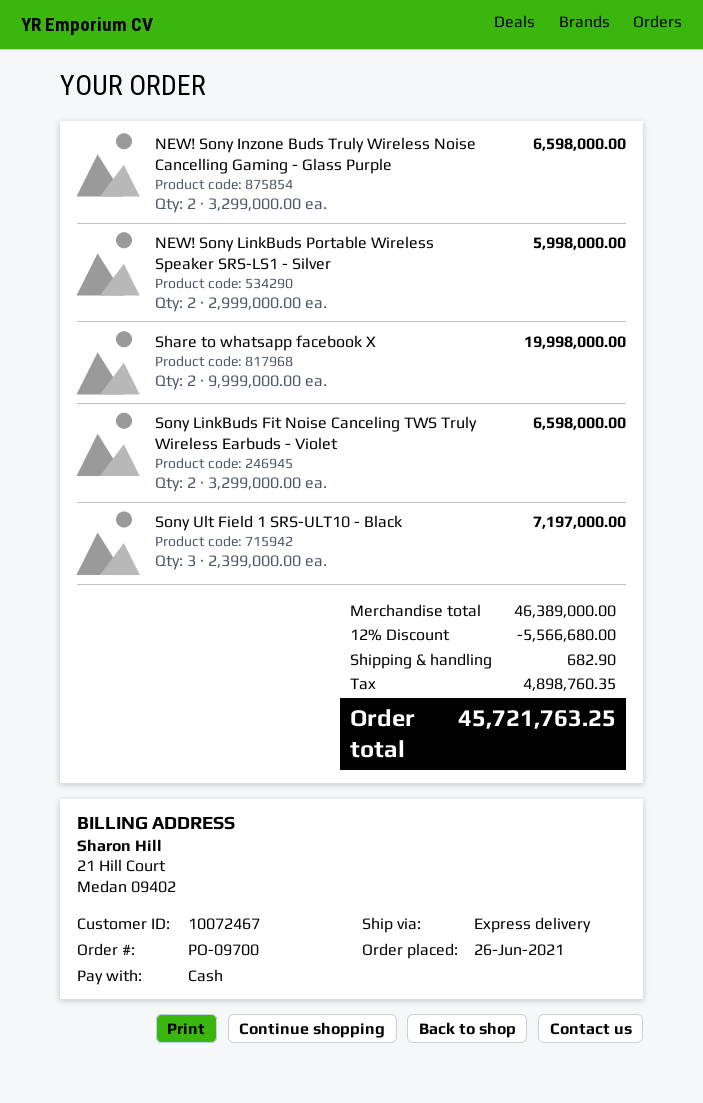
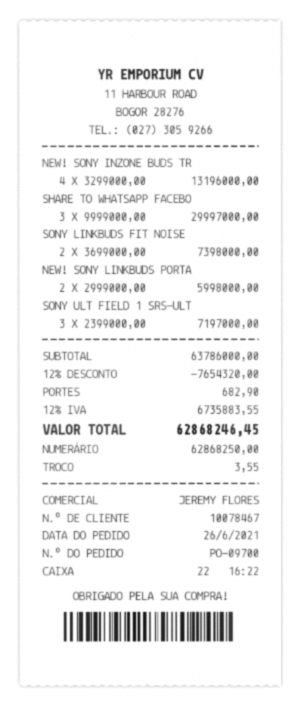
customer number: 10072467 -> 10078467
NEW! Sony Inzone Buds Truly Wireless Noise Cancelling Gaming - Glass Purple: 2 x 3299000.00 = 6598000.00 -> 4 x 3299000.00 = 13196000.00
Share to whatsapp facebook X: 2 x 9999000.00 = 19998000.00 -> 3 x 9999000.00 = 29997000.00
Sony LinkBuds Fit Noise Canceling TWS Truly Wireless Earbuds - Violet: 2 x 3299000.00 = 6598000.00 -> 2 x 3699000.00 = 7398000.00
subtotal: 46389000.00 -> 63786000.00
discount: 12% = 5566680.00 -> 12% = 7654320.00
tax: 4898760.35 -> 6735883.55
total: 45721763.25 -> 62868246.45

